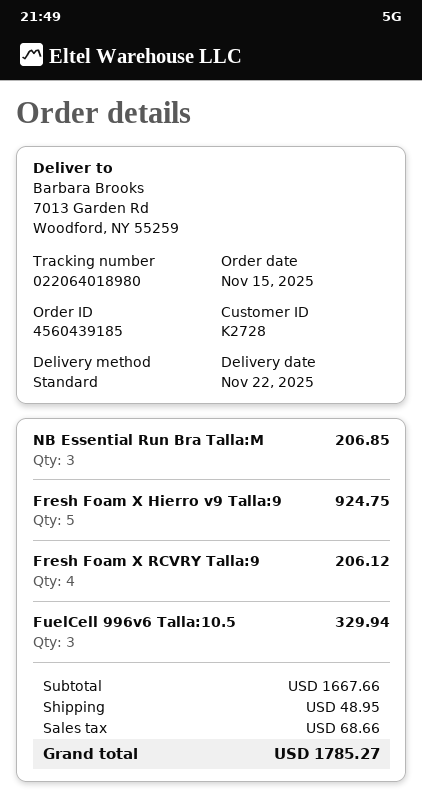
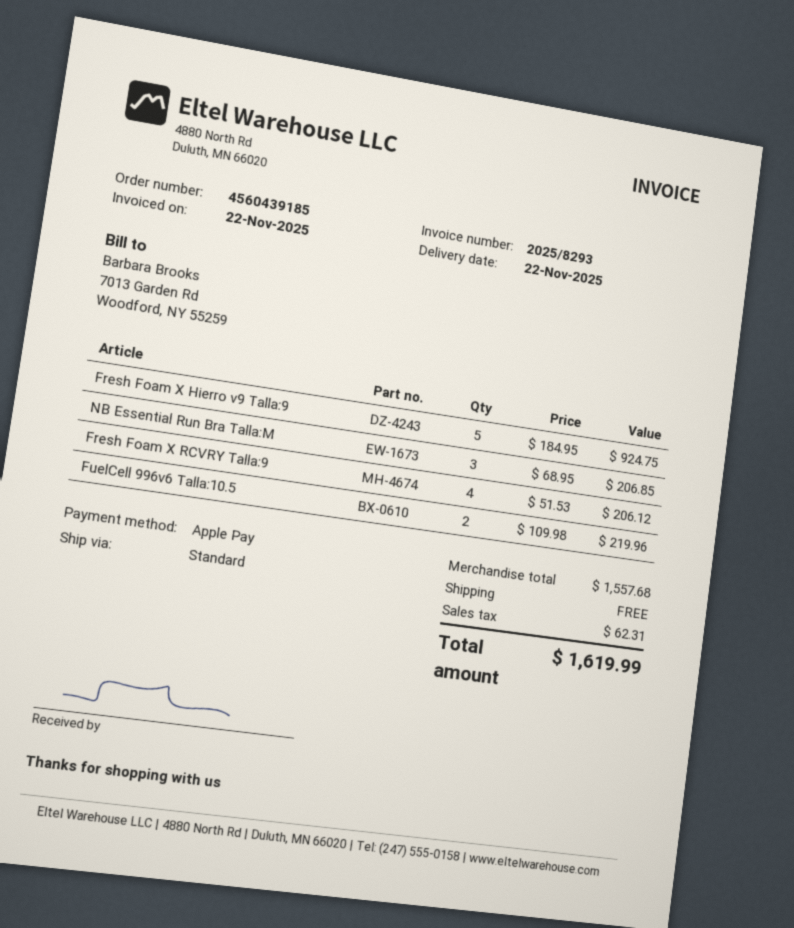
FuelCell 996v6 Talla:10.5: 3 for 329.94 -> 2 for 219.96
subtotal: 1667.66 -> 1557.68
shipping: 48.95 -> 0.00
tax: 68.66 -> 62.31
total: 1785.27 -> 1619.99

